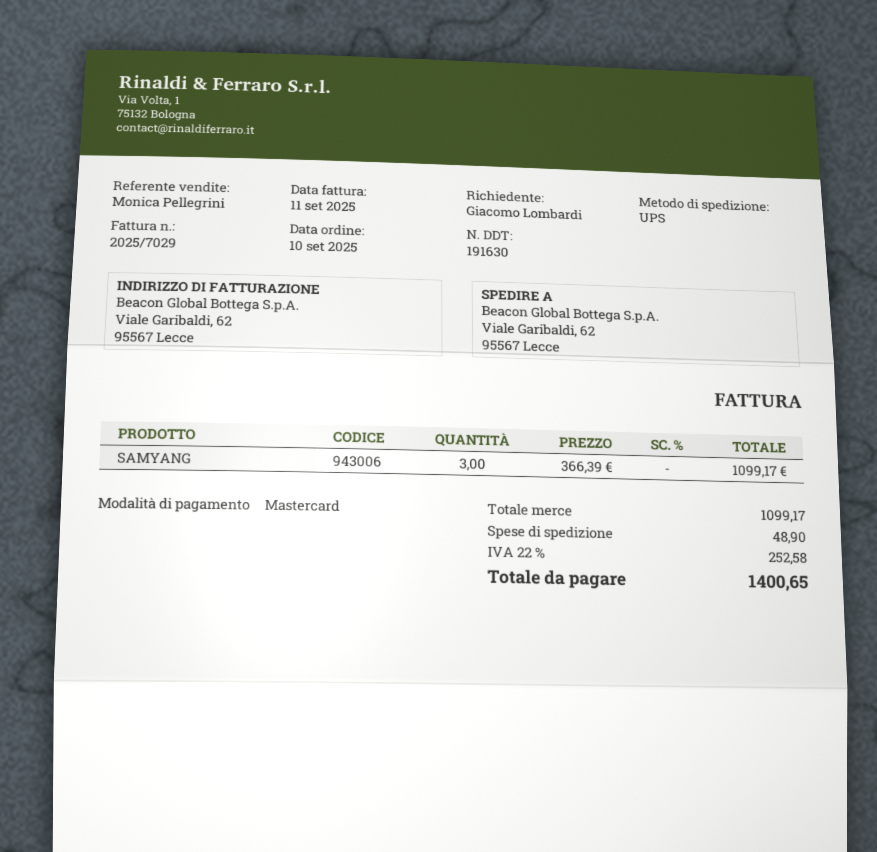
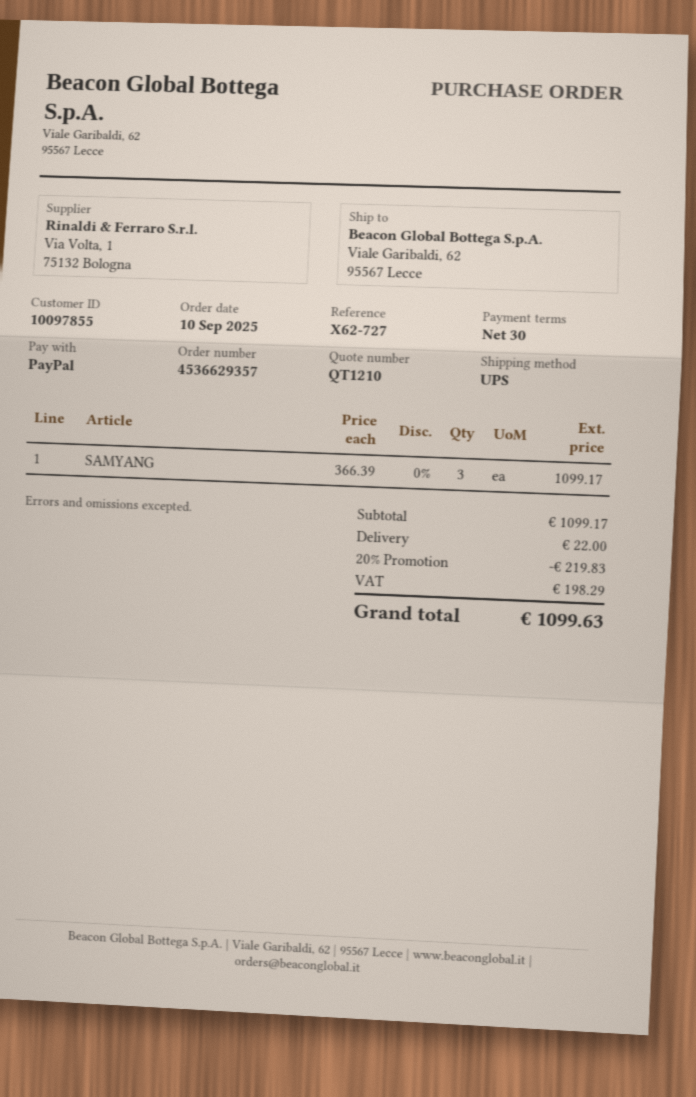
payment method: Mastercard -> PayPal
discount: none -> 20% = 219.83
shipping: 48.90 -> 22.00
tax: 252.58 -> 198.29
total: 1400.65 -> 1099.63

